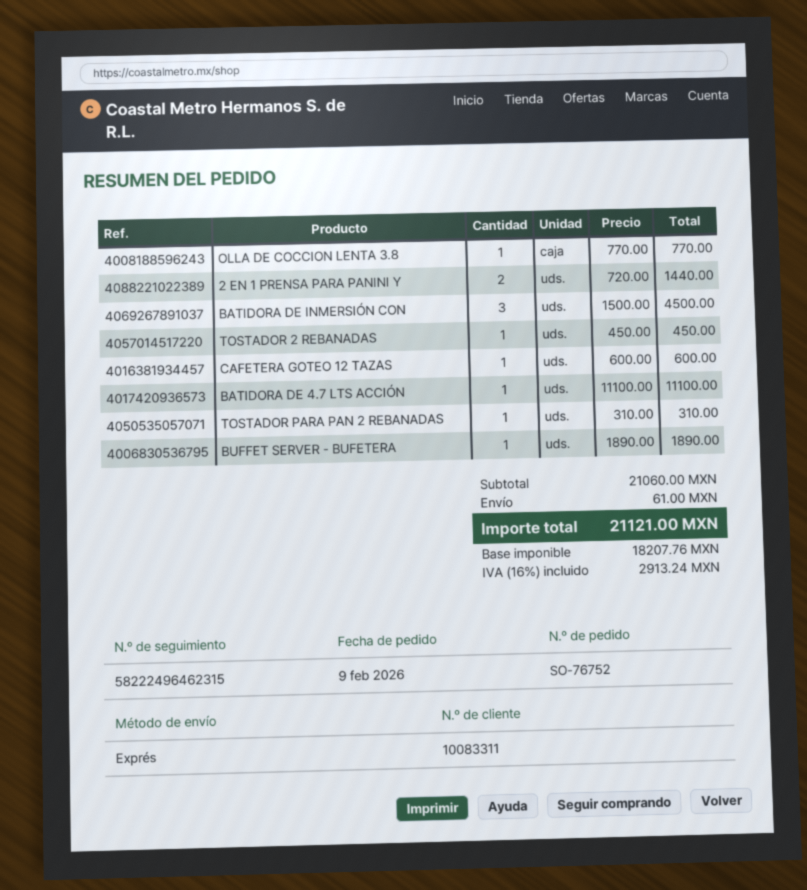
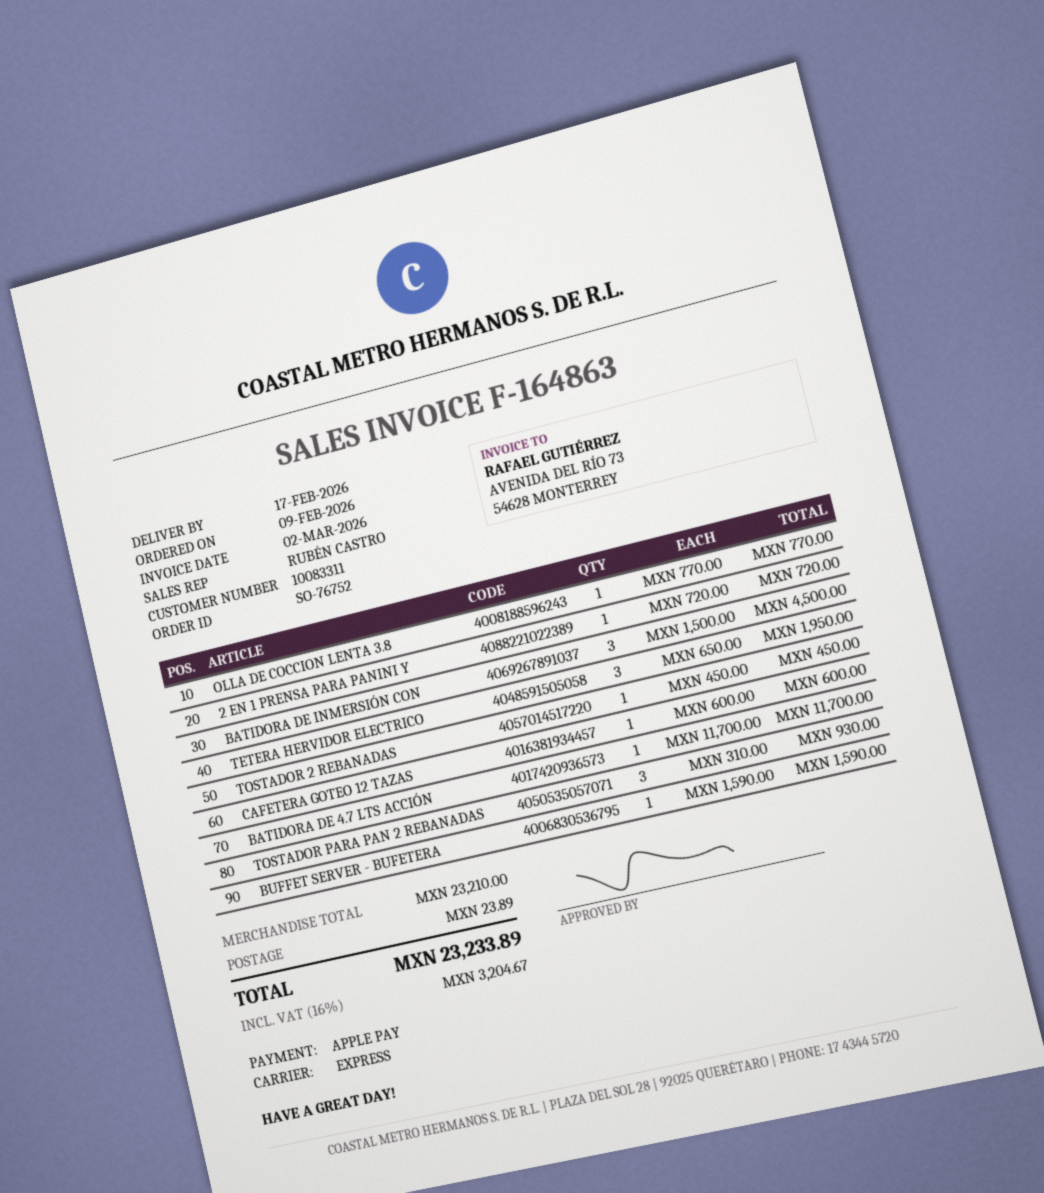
2 EN 1 PRENSA PARA PANINI Y: 2 x 720.00 = 1440.00 -> 1 x 720.00 = 720.00
BATIDORA DE 4.7 LTS ACCIÓN: 1 x 11100.00 = 11100.00 -> 1 x 11700.00 = 11700.00
TOSTADOR PARA PAN 2 REBANADAS: 1 x 310.00 = 310.00 -> 3 x 310.00 = 930.00
BUFFET SERVER - BUFETERA: 1 x 1890.00 = 1890.00 -> 1 x 1590.00 = 1590.00
TETERA HERVIDOR ELECTRICO: none -> 3 x 650.00 = 1950.00
subtotal: 21060.00 -> 23210.00
shipping: 61.00 -> 23.89
tax: 16% = 2913.24 -> 16% = 3204.67
total: 21121.00 -> 23233.89

